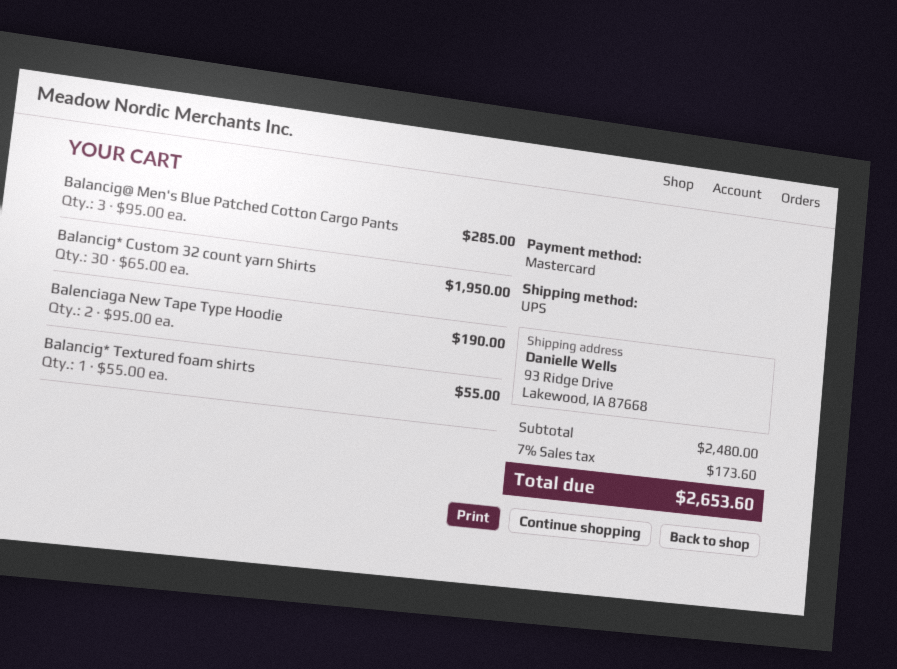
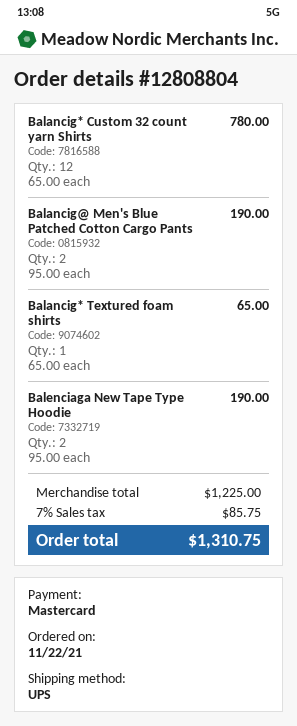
Balancig@ Men's Blue Patched Cotton Cargo Pants: 3 x 95.00 = 285.00 -> 2 x 95.00 = 190.00
Balancig* Custom 32 count yarn Shirts: 30 x 65.00 = 1950.00 -> 12 x 65.00 = 780.00
Balancig* Textured foam shirts: 1 x 55.00 = 55.00 -> 1 x 65.00 = 65.00
subtotal: 2480.00 -> 1225.00
tax: 7% = 173.60 -> 7% = 85.75
total: 2653.60 -> 1310.75

